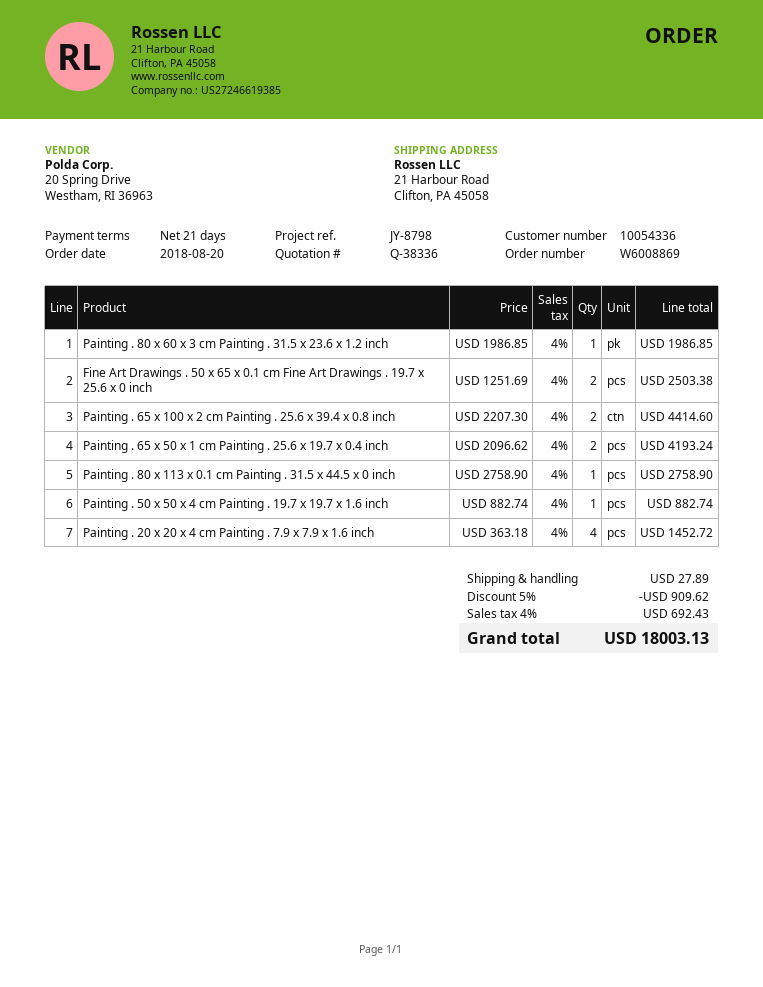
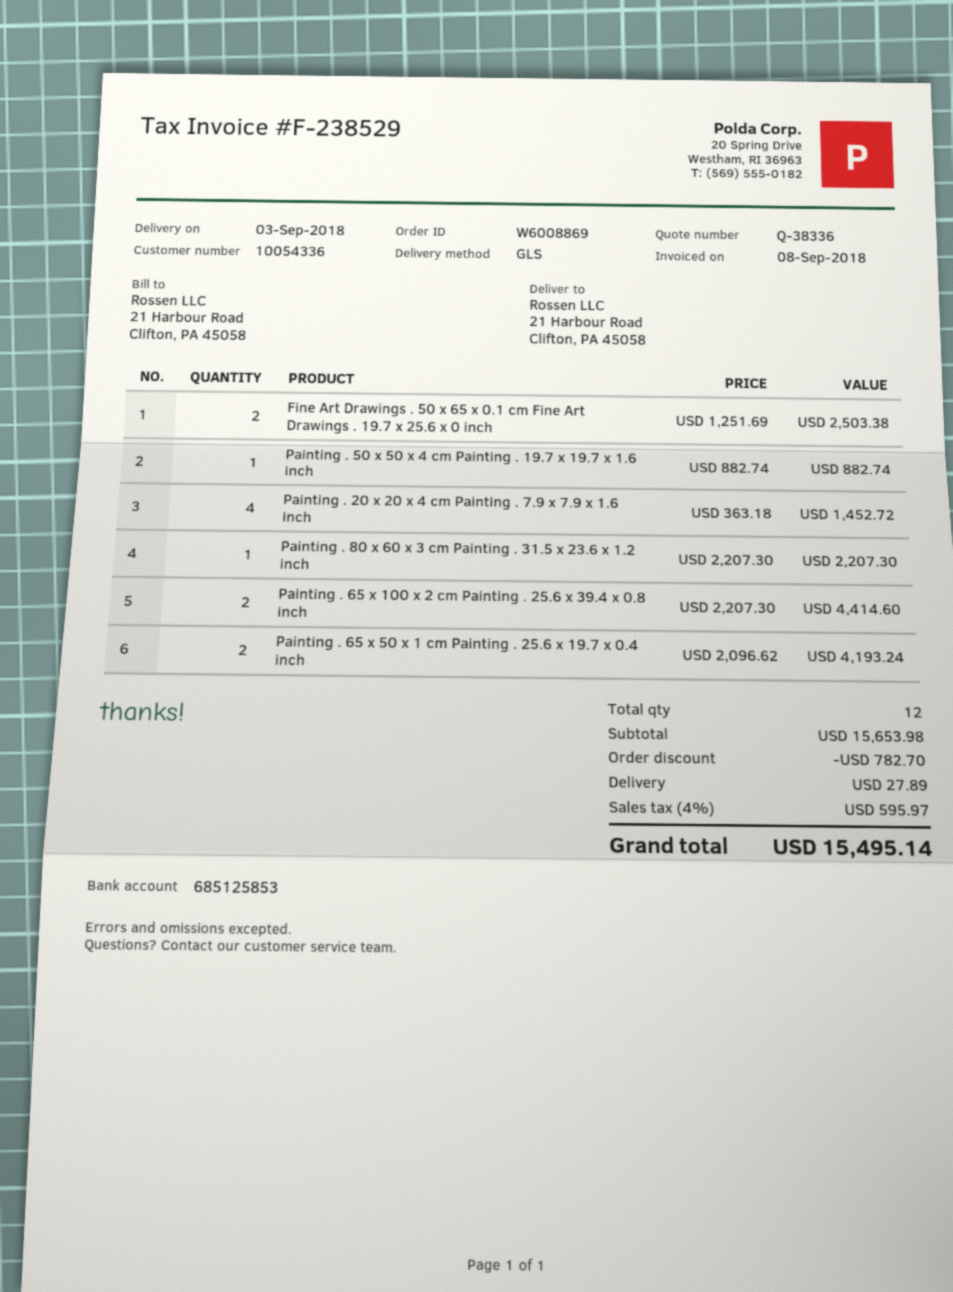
Painting . 80 x 60 x 3 cm Painting . 31.5 x 23.6 x 1.2 inch: 1 x 1986.85 = 1986.85 -> 1 x 2207.30 = 2207.30
Painting . 80 x 113 x 0.1 cm Painting . 31.5 x 44.5 x 0 inch: 1 x 2758.90 = 2758.90 -> none
discount: 909.62 -> 782.70
tax: 4% = 692.43 -> 4% = 595.97
total: 18003.13 -> 15495.14

